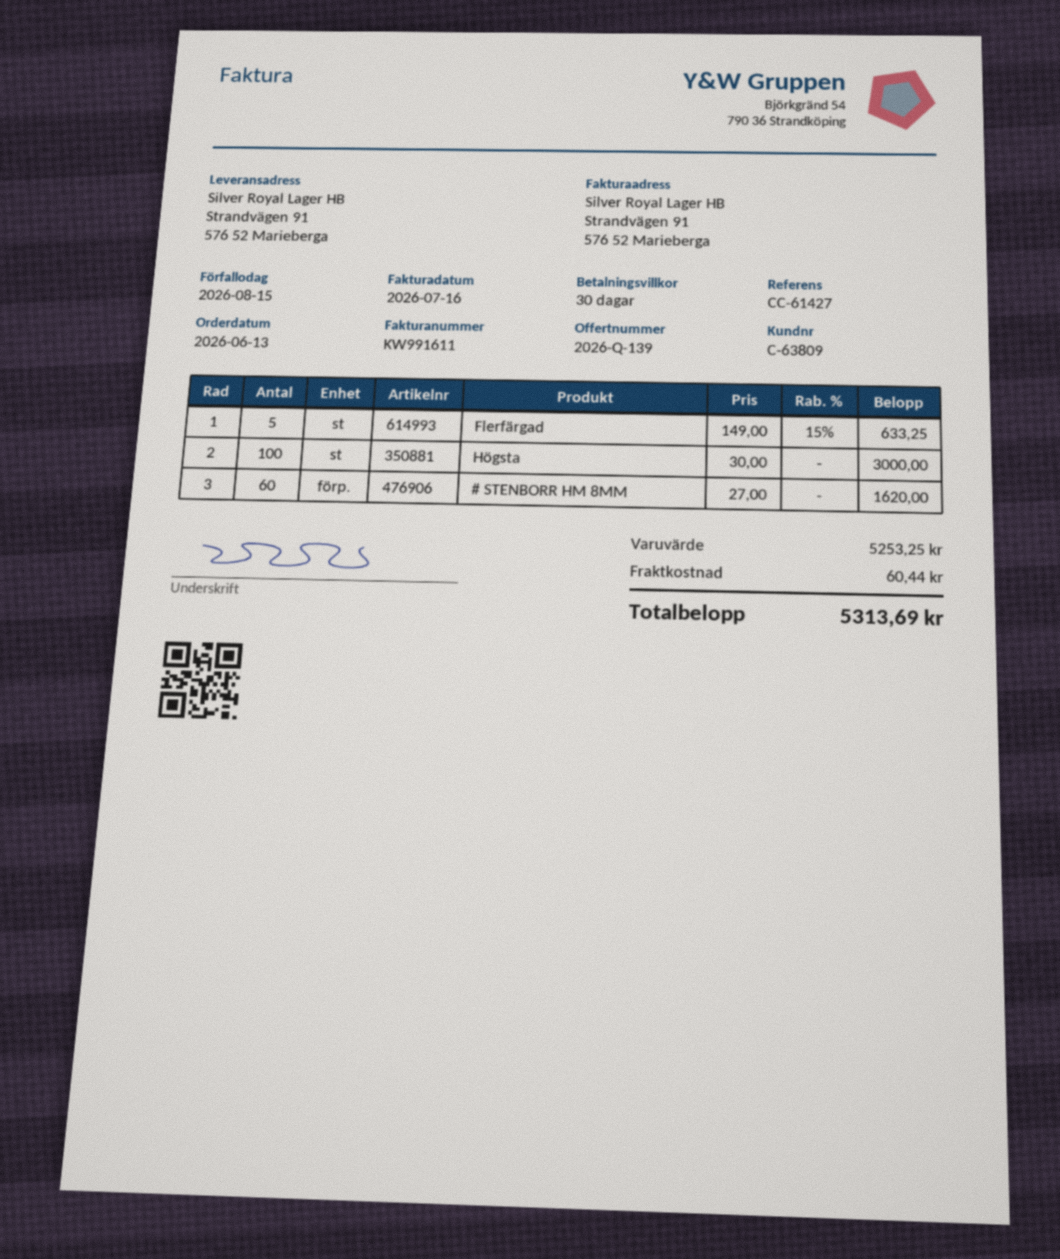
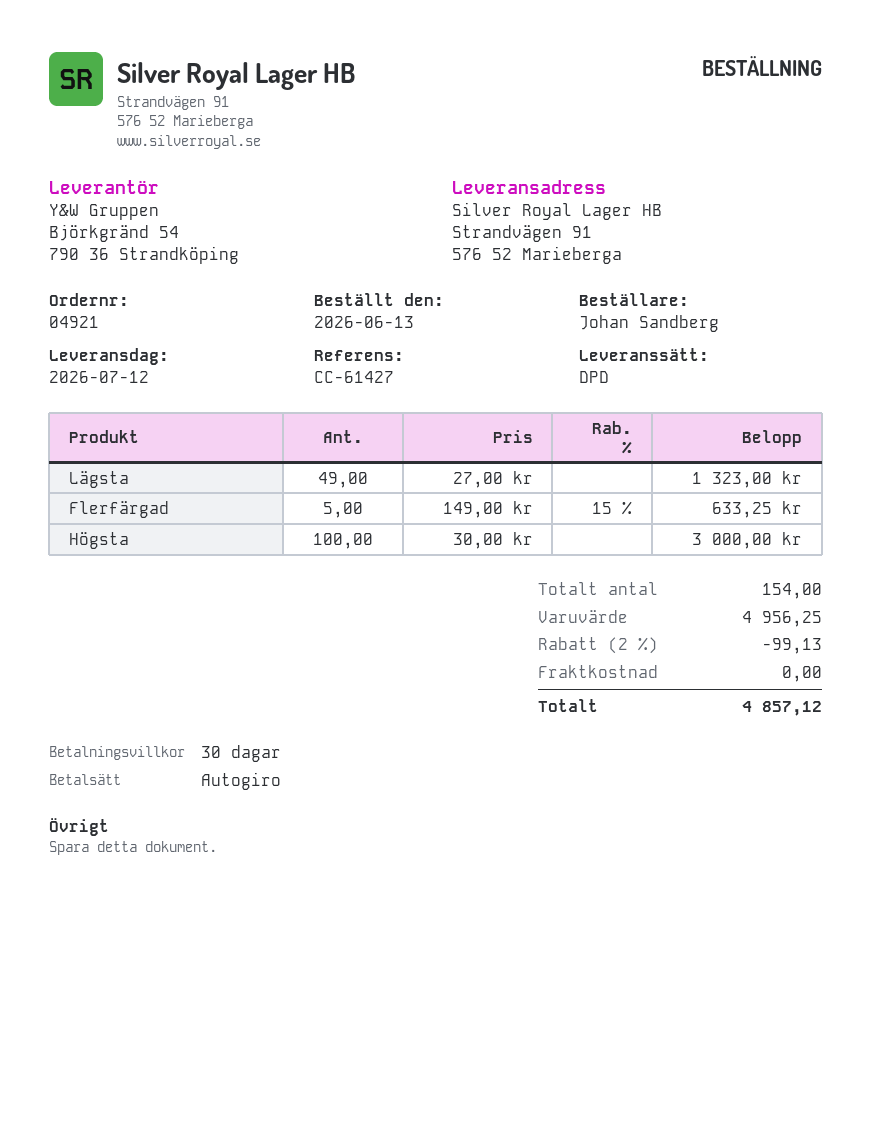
# STENBORR HM 8MM: 60 x 27.00 = 1620.00 -> none
Lägsta: none -> 49 x 27.00 = 1323.00
subtotal: 5253.25 -> 4956.25
discount: none -> 2% = 99.13
shipping: 60.44 -> 0.00
total: 5313.69 -> 4857.12

